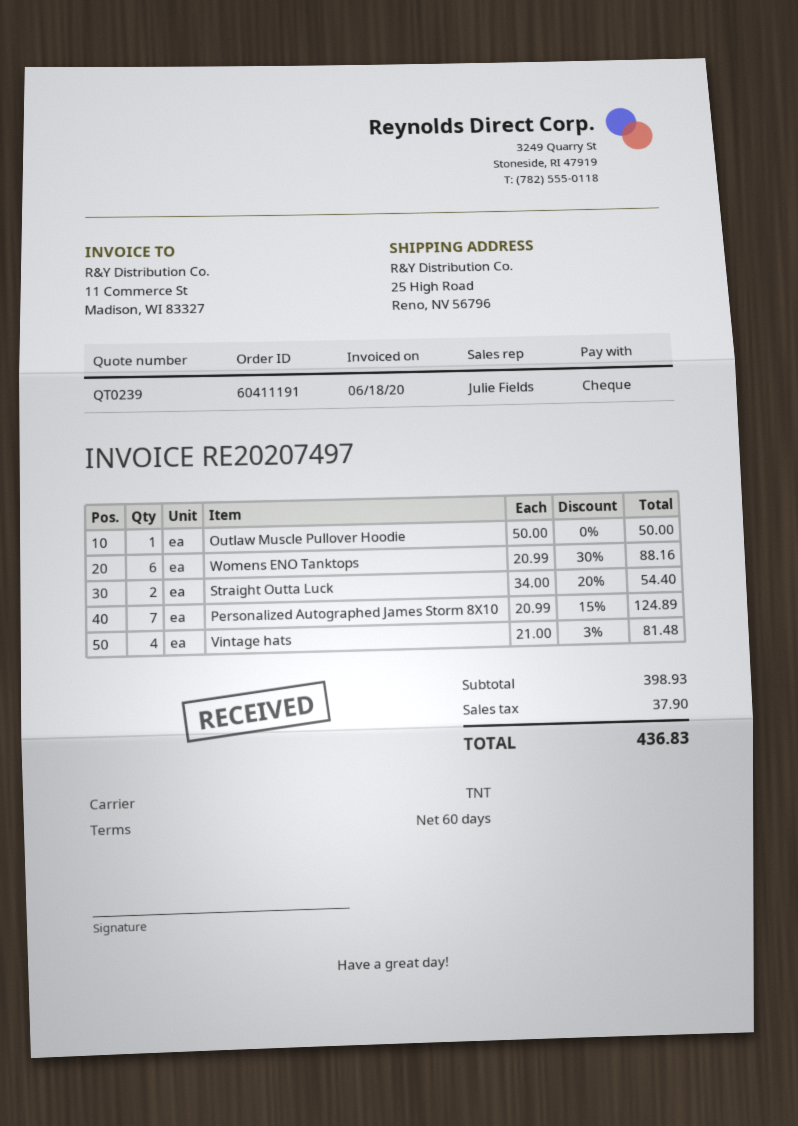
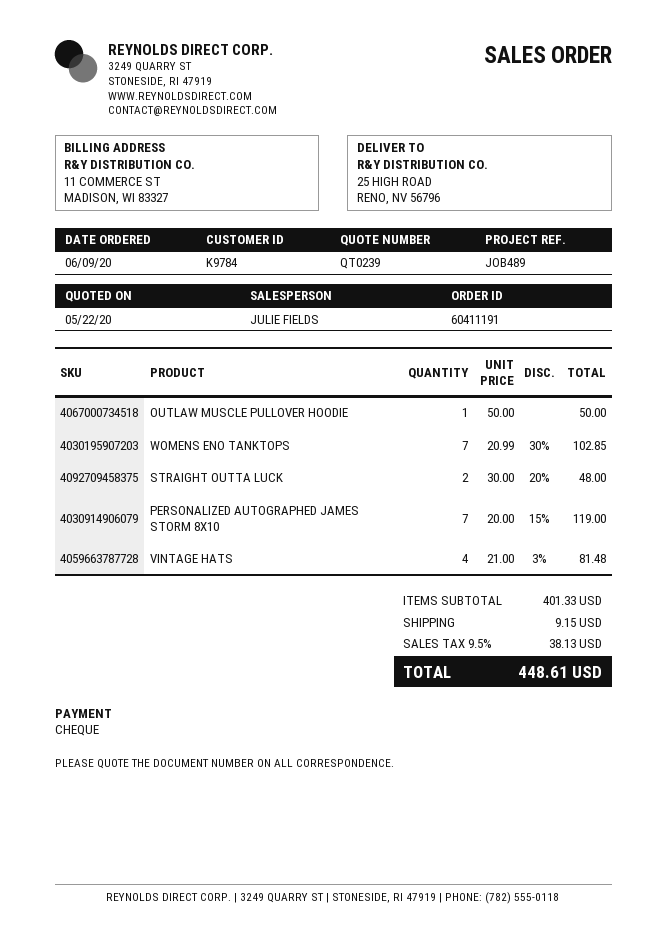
Womens ENO Tanktops: 6 x 20.99 - 30% = 88.16 -> 7 x 20.99 - 30% = 102.85
Straight Outta Luck: 2 x 34.00 - 20% = 54.40 -> 2 x 30.00 - 20% = 48.00
Personalized Autographed James Storm 8X10: 7 x 20.99 - 15% = 124.89 -> 7 x 20.00 - 15% = 119.00
subtotal: 398.93 -> 401.33
shipping: none -> 9.15
tax: 37.90 -> 38.13
total: 436.83 -> 448.61

